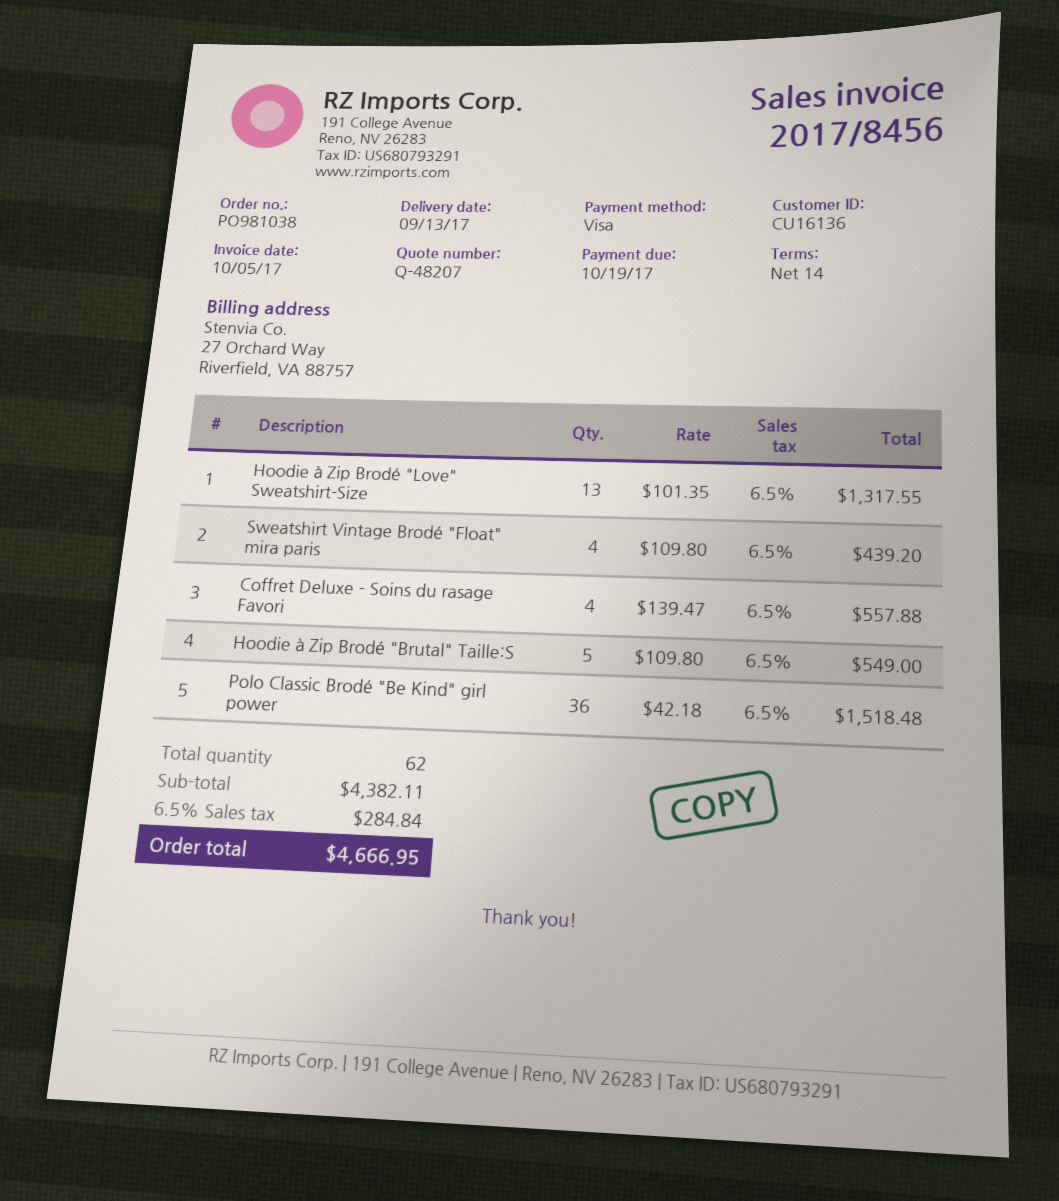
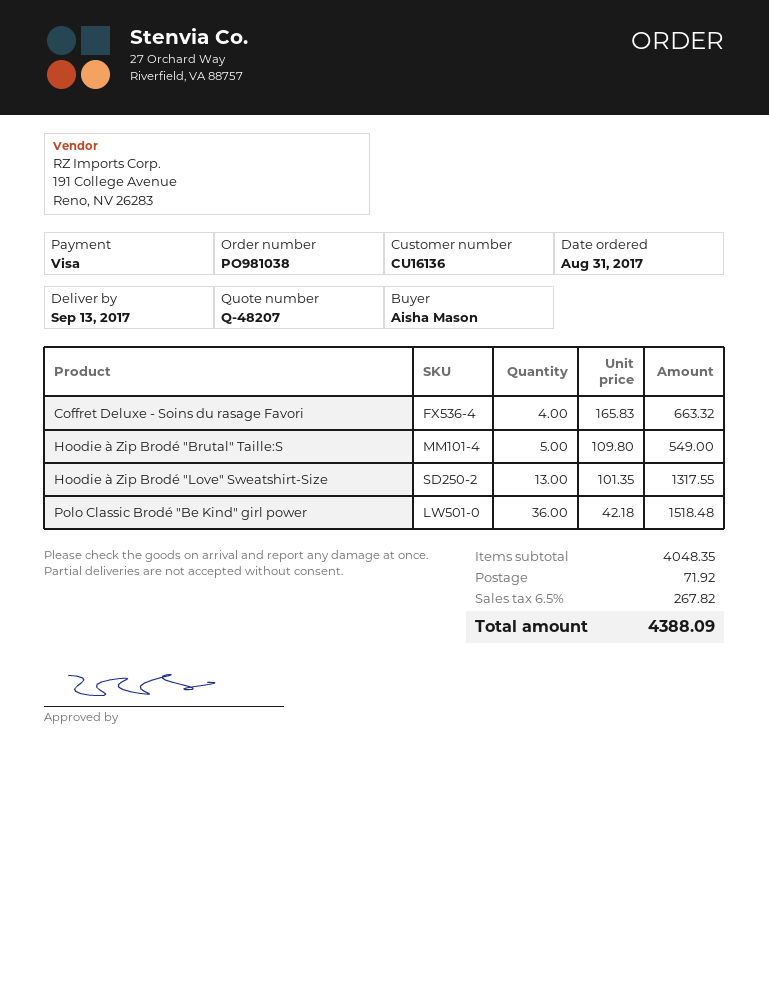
Sweatshirt Vintage Brodé "Float" mira paris: 4 x 109.80 = 439.20 -> none
Coffret Deluxe - Soins du rasage Favori: 4 x 139.47 = 557.88 -> 4 x 165.83 = 663.32
subtotal: 4382.11 -> 4048.35
shipping: none -> 71.92
tax: 6.5% = 284.84 -> 6.5% = 267.82
total: 4666.95 -> 4388.09

